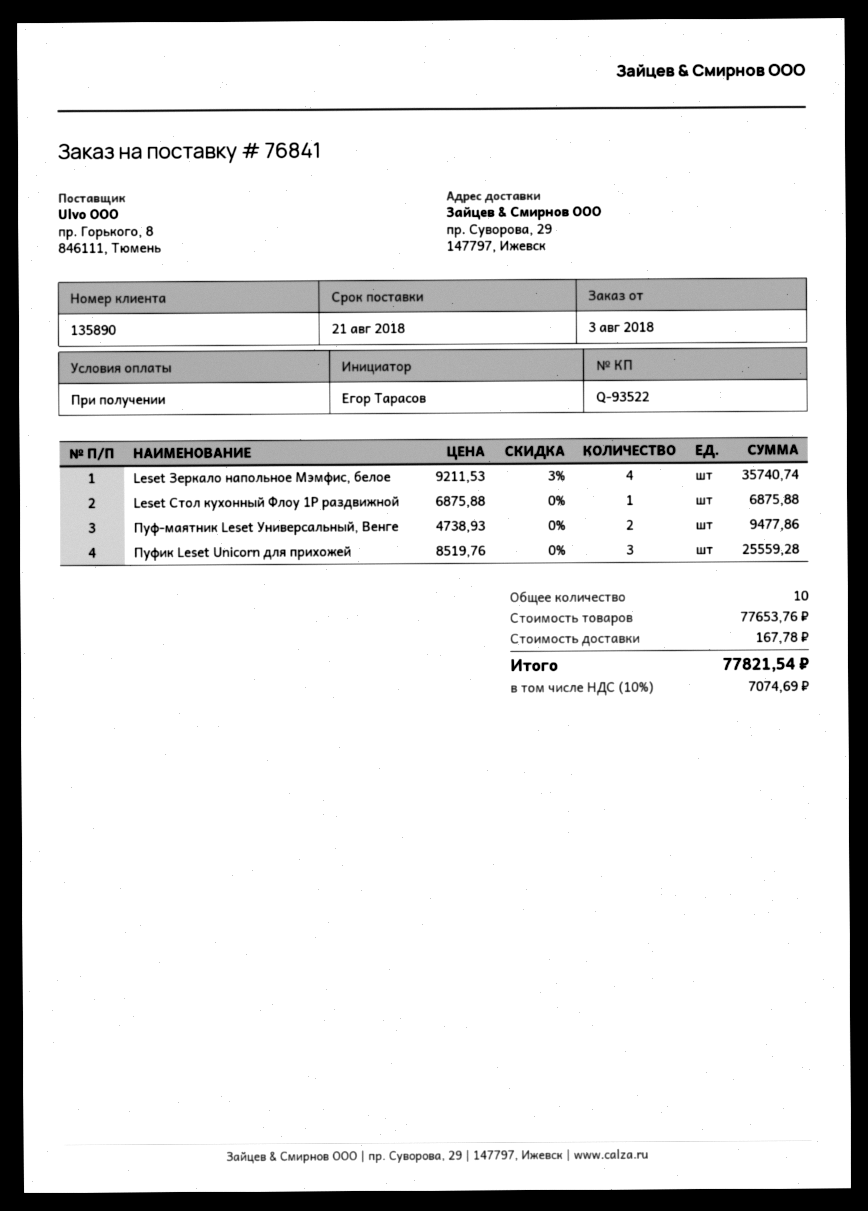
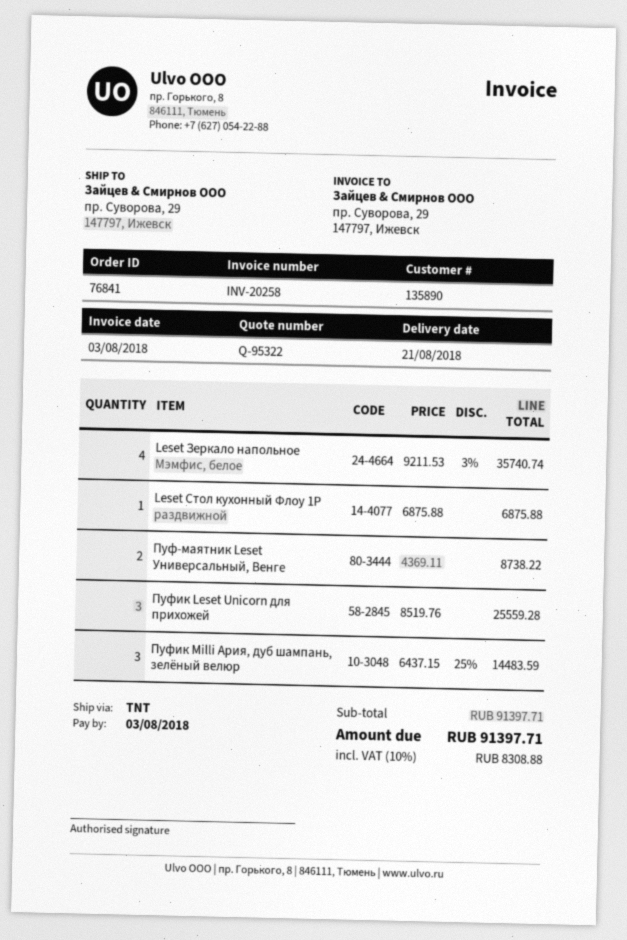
quote number: Q-93522 -> Q-95322
Пуф-маятник Leset Универсальный, Венге: 2 x 4738.93 = 9477.86 -> 2 x 4369.11 = 8738.22
Пуфик Milli Ария, дуб шампань, зелёный велюр: none -> 3 x 6437.15 - 25% = 14483.59
subtotal: 77653.76 -> 91397.71
shipping: 167.78 -> none
tax: 10% = 7074.69 -> 10% = 8308.88
total: 77821.54 -> 91397.71

